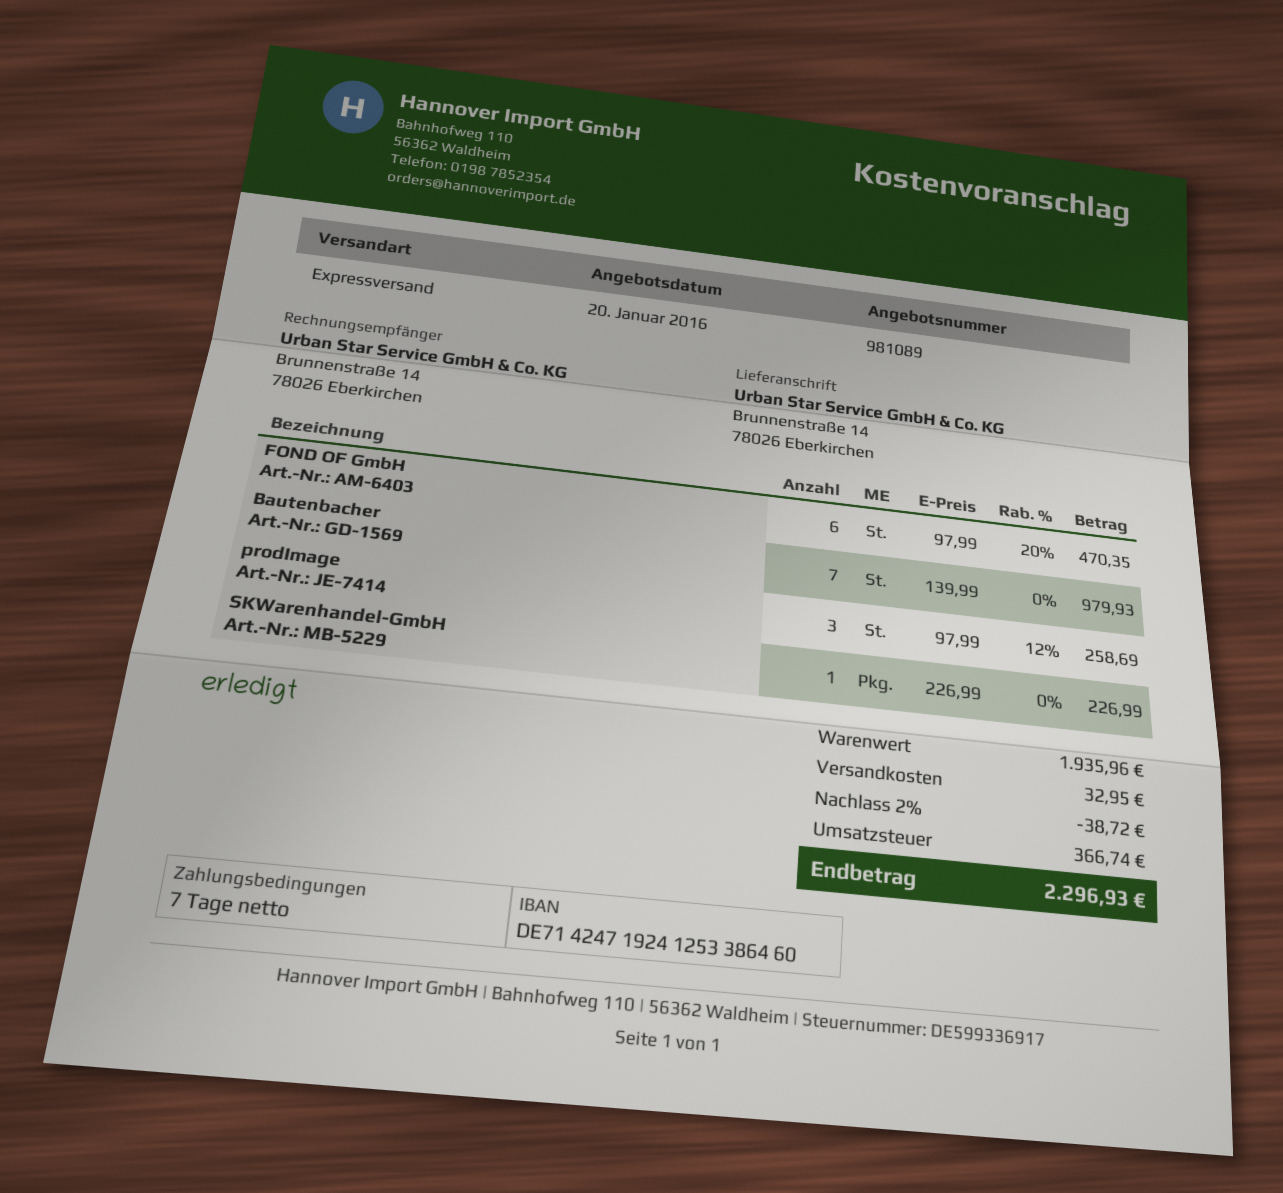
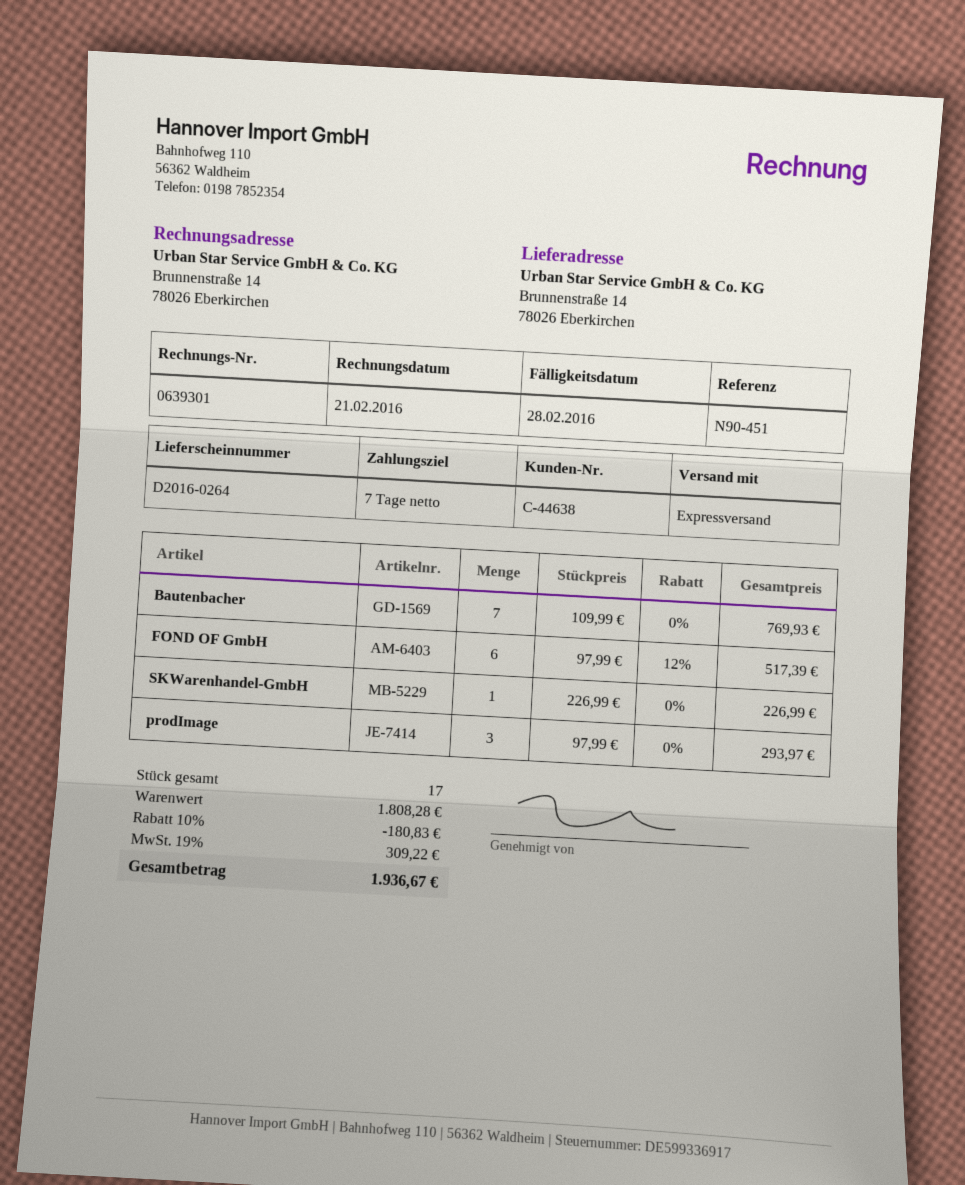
FOND OF GmbH: 6 x 97.99 - 20% = 470.35 -> 6 x 97.99 - 12% = 517.39
Bautenbacher: 7 x 139.99 = 979.93 -> 7 x 109.99 = 769.93
prodImage: 3 x 97.99 - 12% = 258.69 -> 3 x 97.99 = 293.97
subtotal: 1935.96 -> 1808.28
discount: 2% = 38.72 -> 10% = 180.83
shipping: 32.95 -> none
tax: 366.74 -> 309.22
total: 2296.93 -> 1936.67

